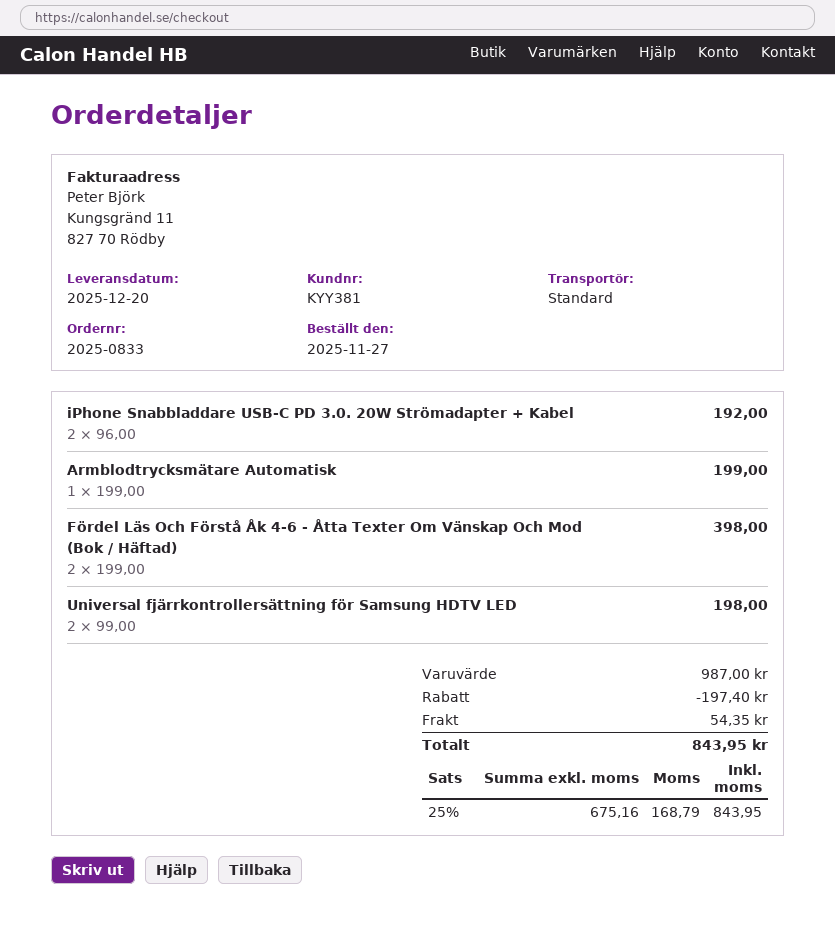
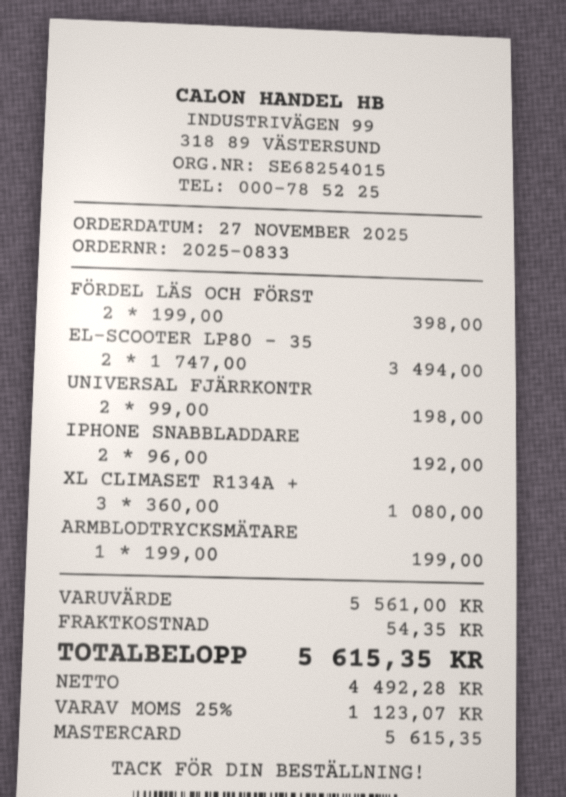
EL-SCOOTER LP80 - 35: none -> 2 x 1747.00 = 3494.00
XL CLIMASET R134A +: none -> 3 x 360.00 = 1080.00
subtotal: 987.00 -> 5561.00
discount: 197.40 -> none
net: 675.16 -> 4492.28
tax: 25% = 168.79 -> 25% = 1123.07
total: 843.95 -> 5615.35

